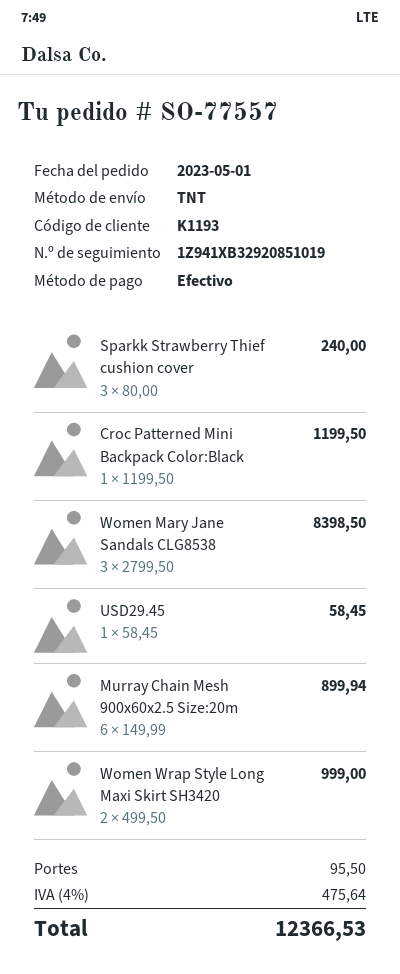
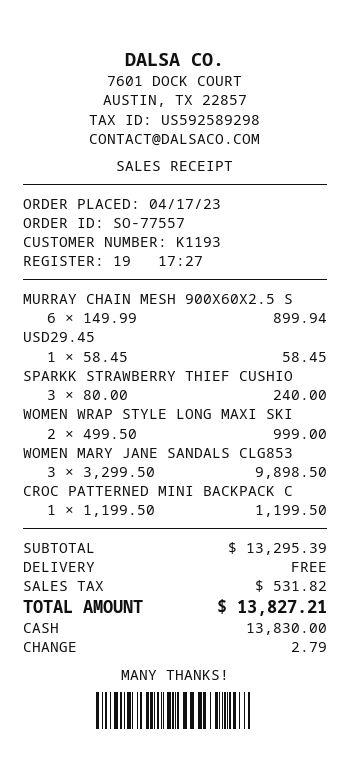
order date: 2023-05-01 -> 2023-04-17
Women Mary Jane Sandals CLG8538: 3 x 2799.50 = 8398.50 -> 3 x 3299.50 = 9898.50
shipping: 95.50 -> 0.00
tax: 475.64 -> 531.82
total: 12366.53 -> 13827.21

